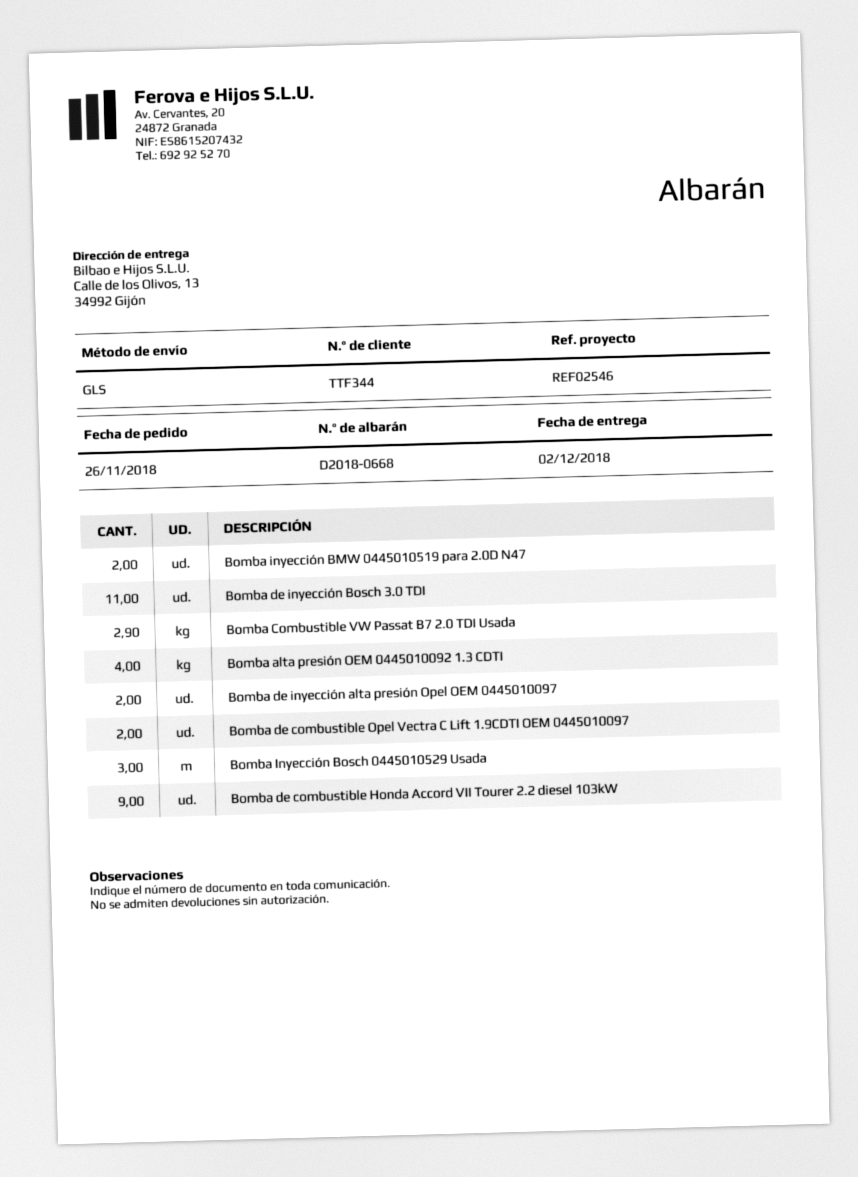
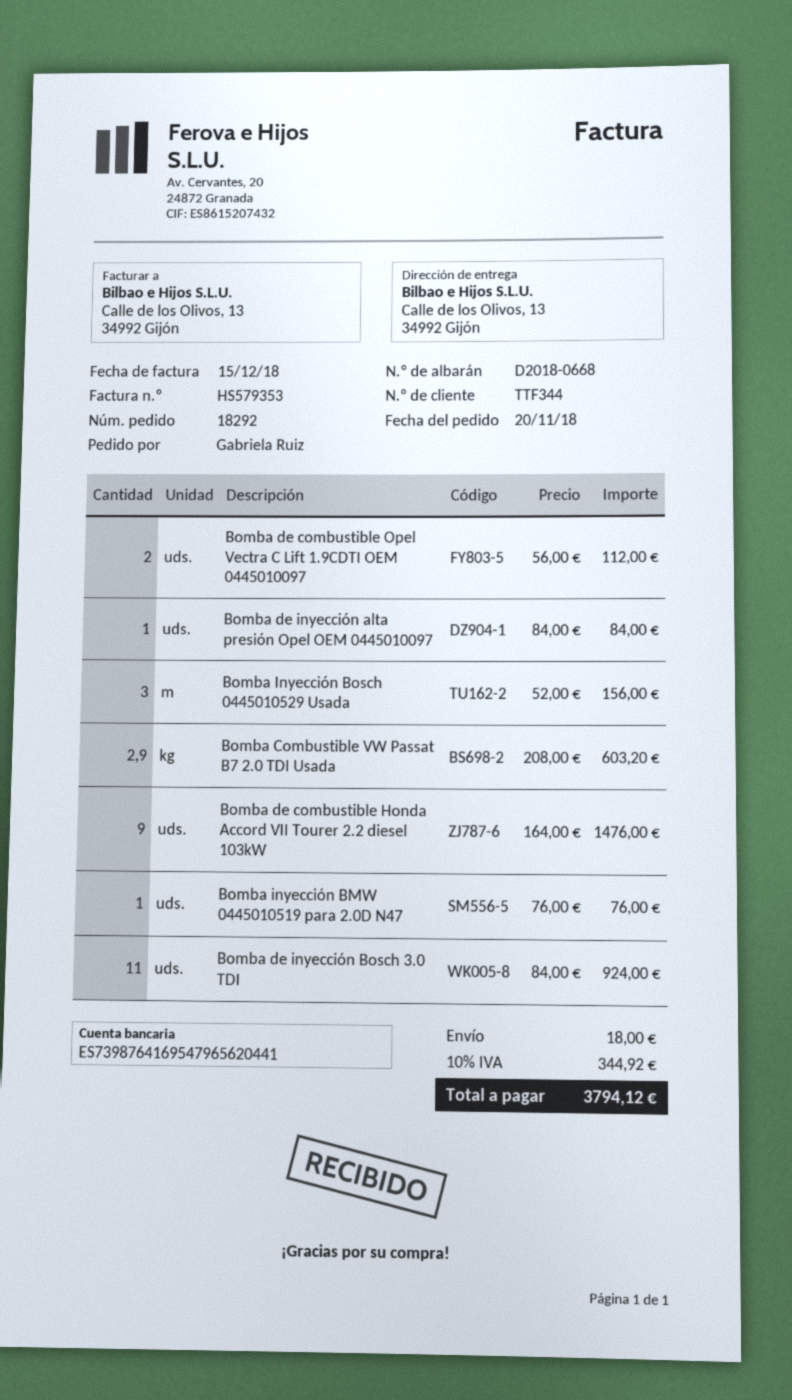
order date: 2018-11-26 -> 2018-11-20
Bomba inyección BMW 0445010519 para 2.0D N47: 2 -> 1
Bomba alta presión OEM 0445010092 1.3 CDTI: 4 -> none
Bomba de inyección alta presión Opel OEM 0445010097: 2 -> 1

